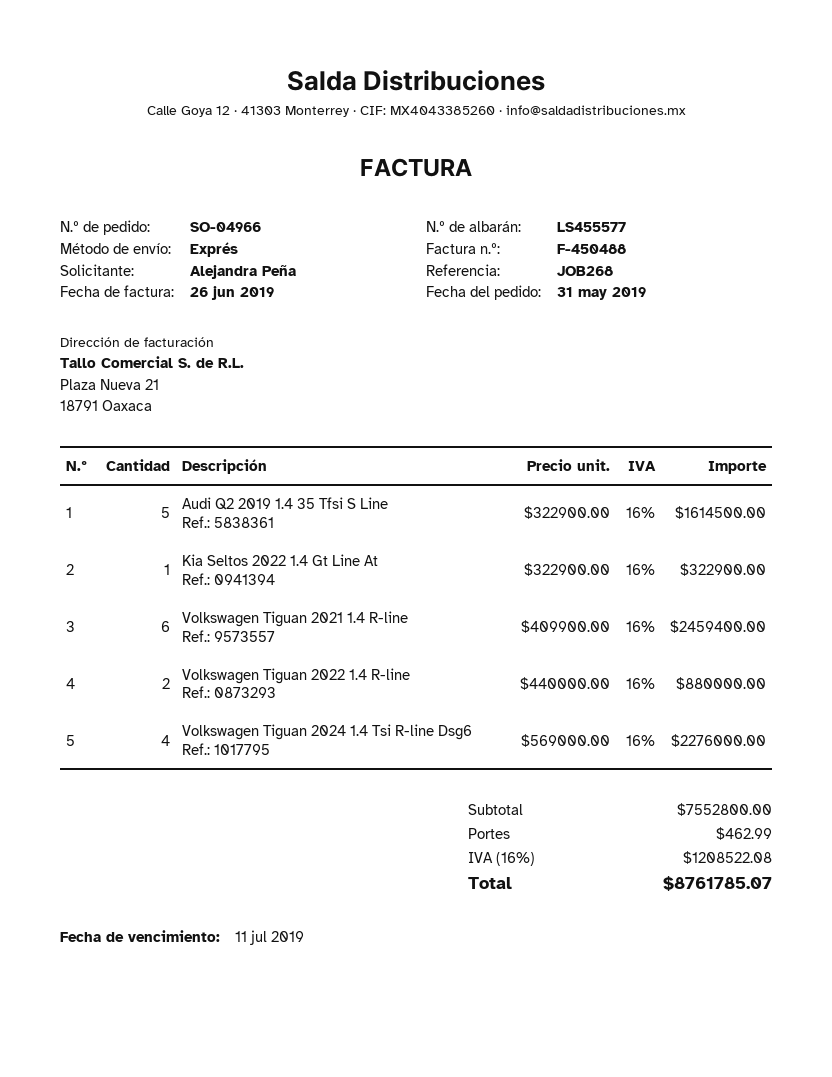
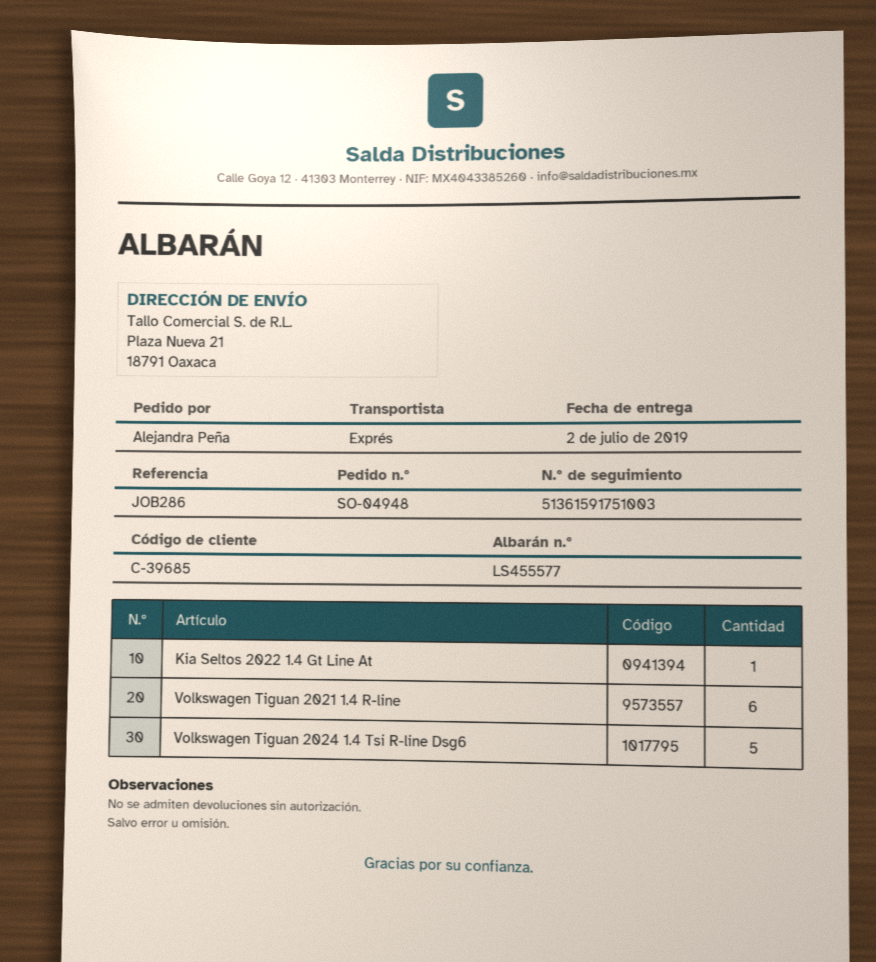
order number: SO-04966 -> SO-04948
reference: JOB268 -> JOB286
Audi Q2 2019 1.4 35 Tfsi S Line: 5 -> none
Volkswagen Tiguan 2022 1.4 R-line: 2 -> none
Volkswagen Tiguan 2024 1.4 Tsi R-line Dsg6: 4 -> 5

